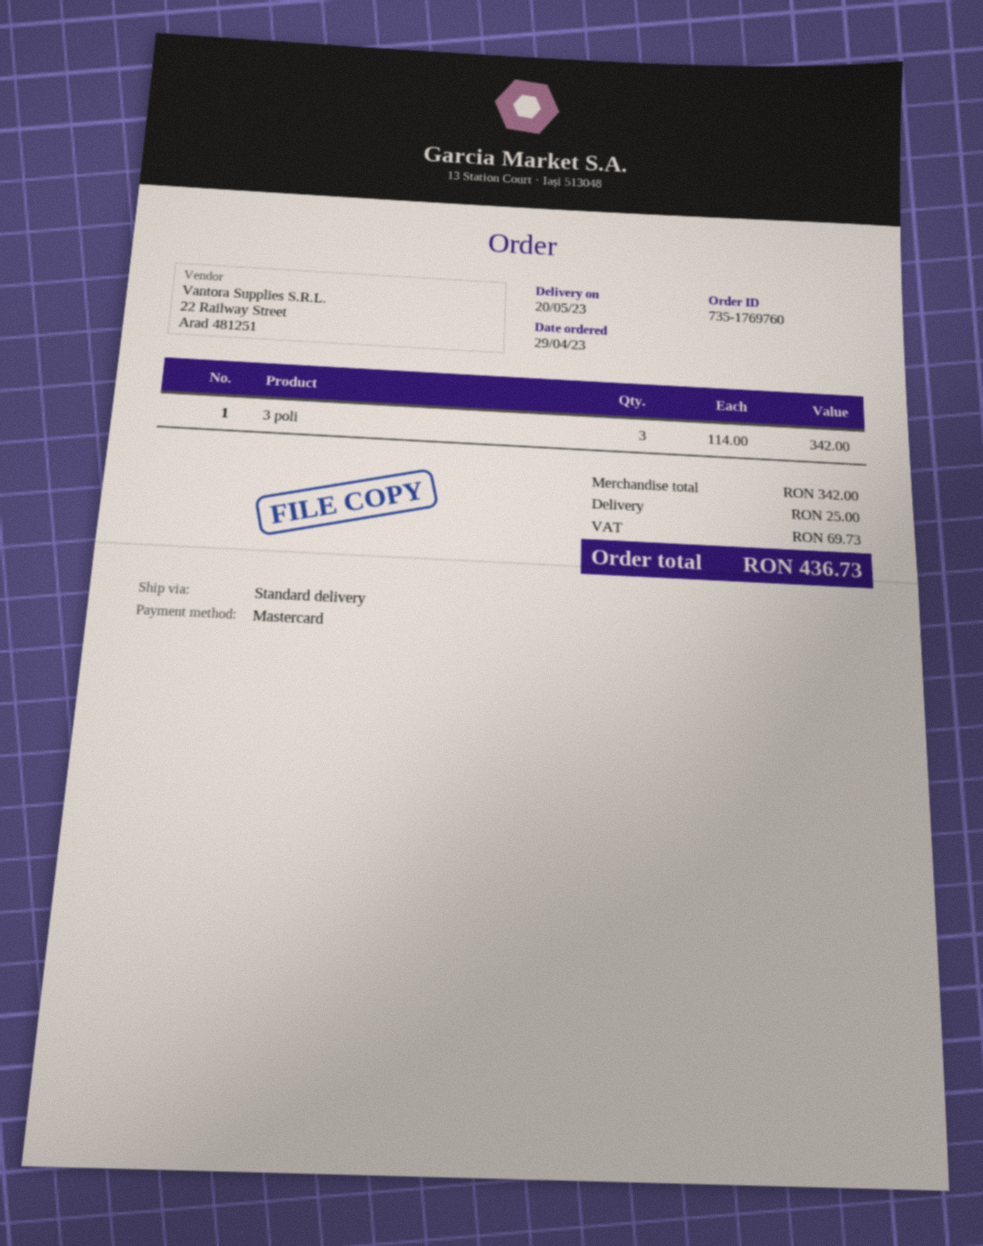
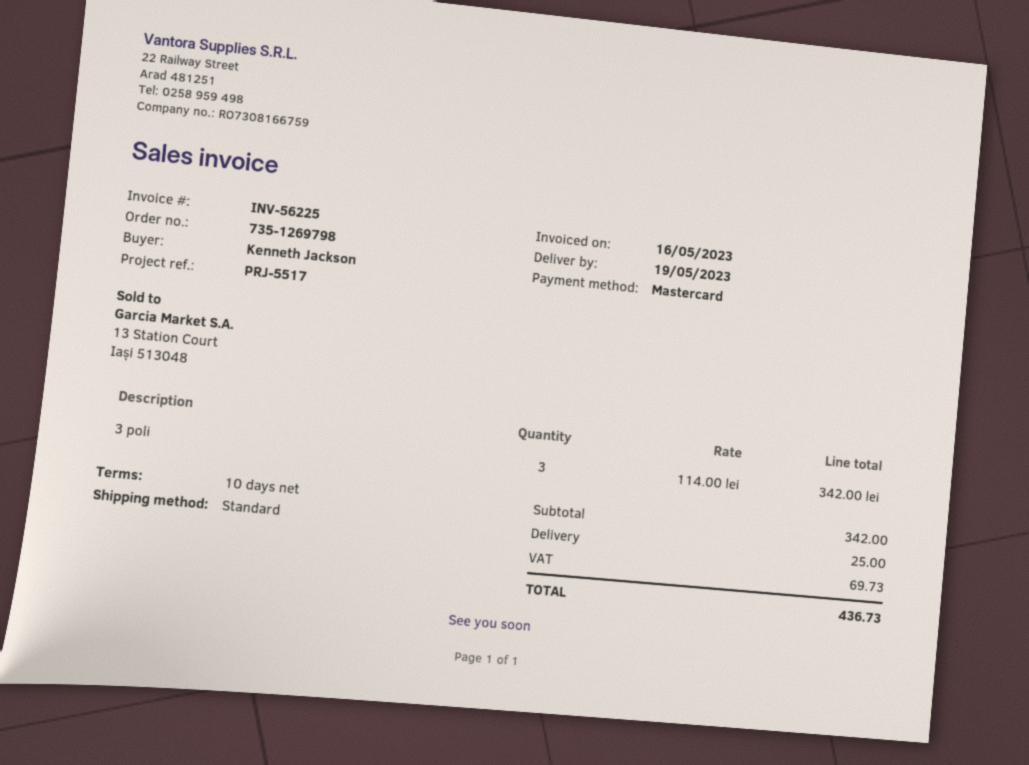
order number: 735-1769760 -> 735-1269798
delivery date: 2023-05-20 -> 2023-05-19

